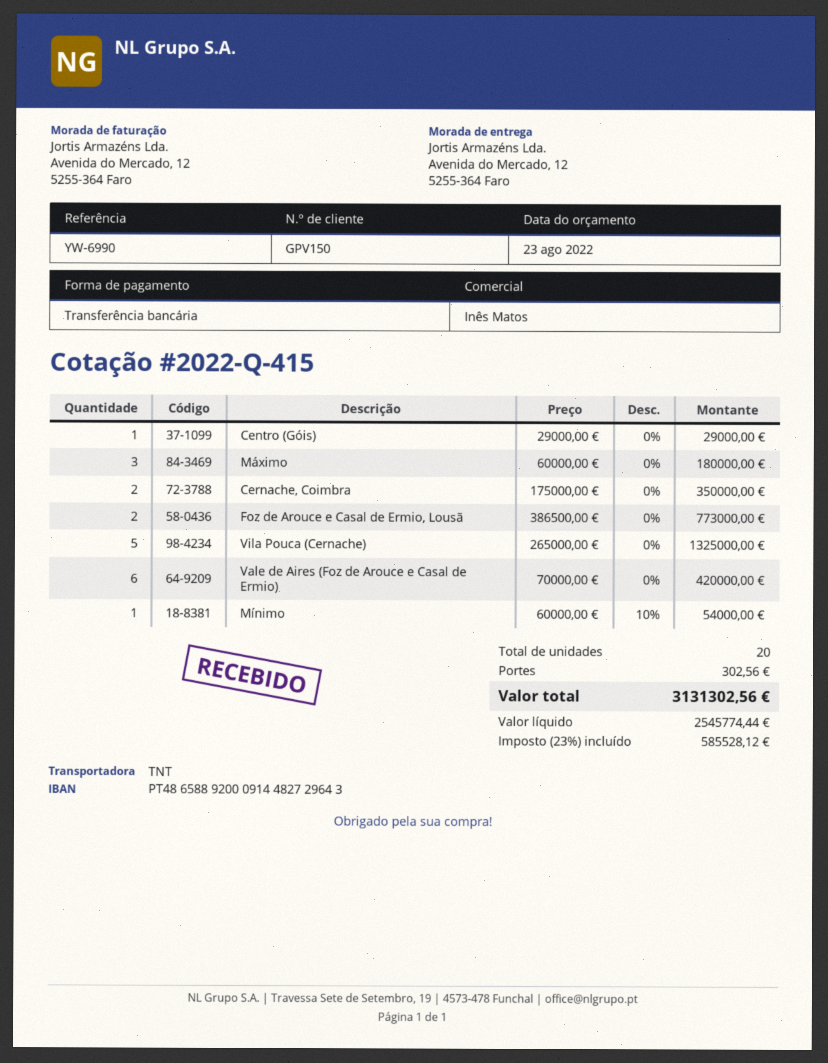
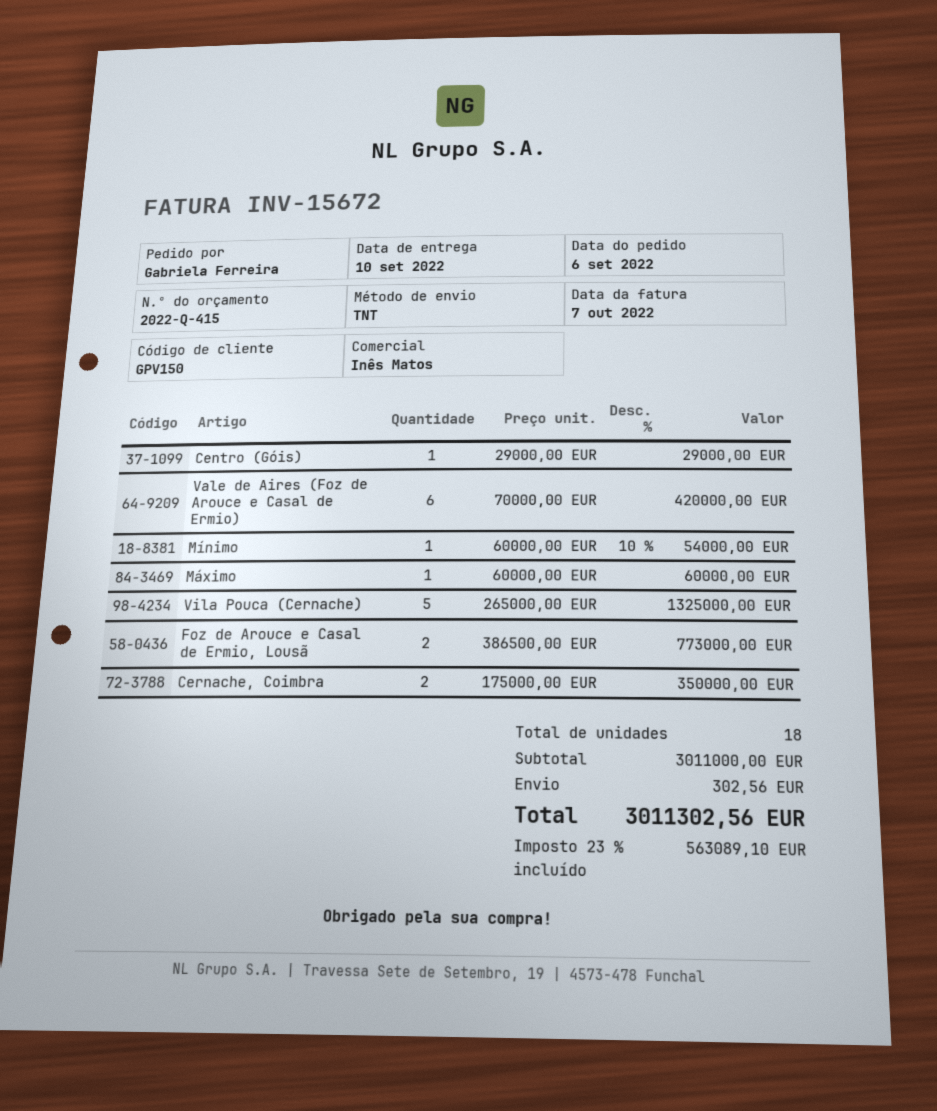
Máximo: 3 x 60000.00 = 180000.00 -> 1 x 60000.00 = 60000.00
total quantity: 20 -> 18
tax: 23% = 585528.12 -> 23% = 563089.10
total: 3131302.56 -> 3011302.56

